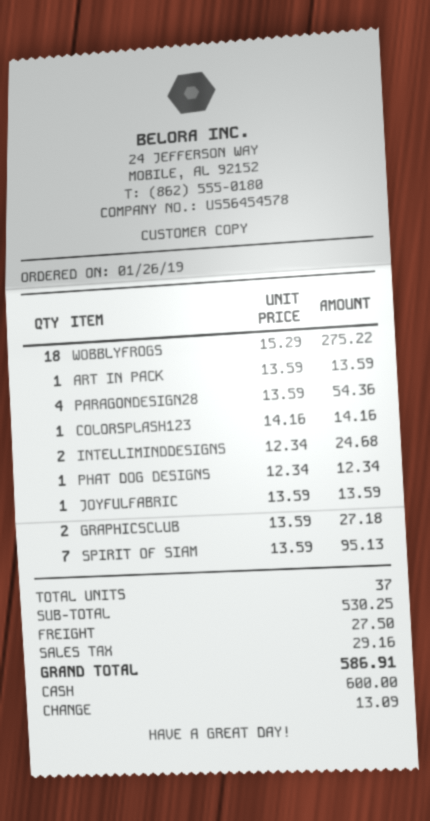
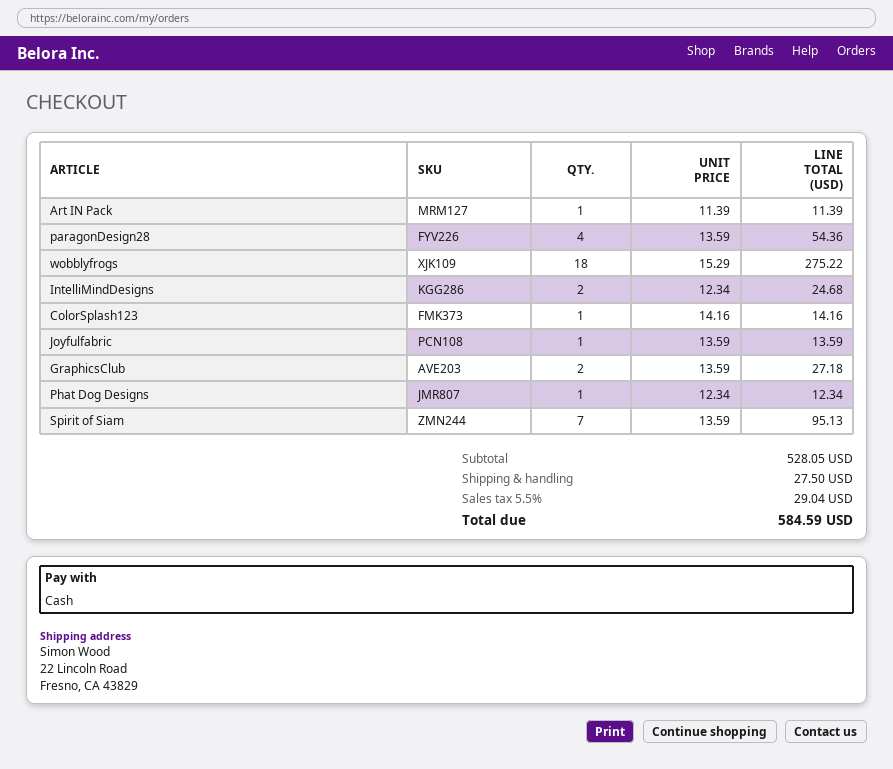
ART IN PACK: 1 x 13.59 = 13.59 -> 1 x 11.39 = 11.39
subtotal: 530.25 -> 528.05
tax: 29.16 -> 29.04
total: 586.91 -> 584.59

